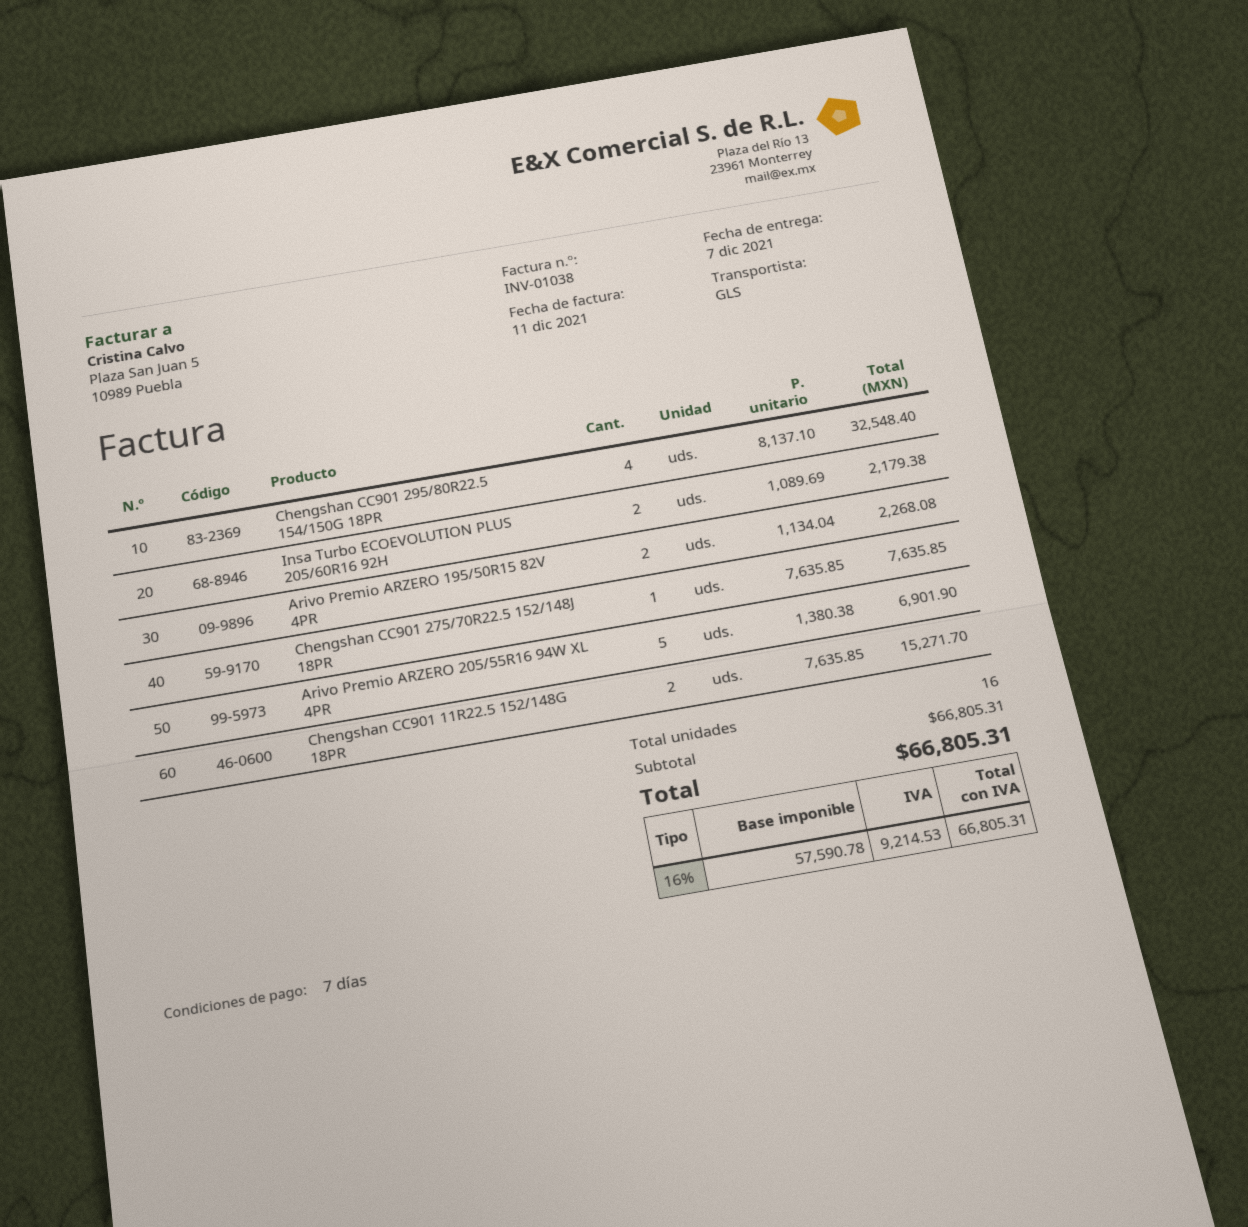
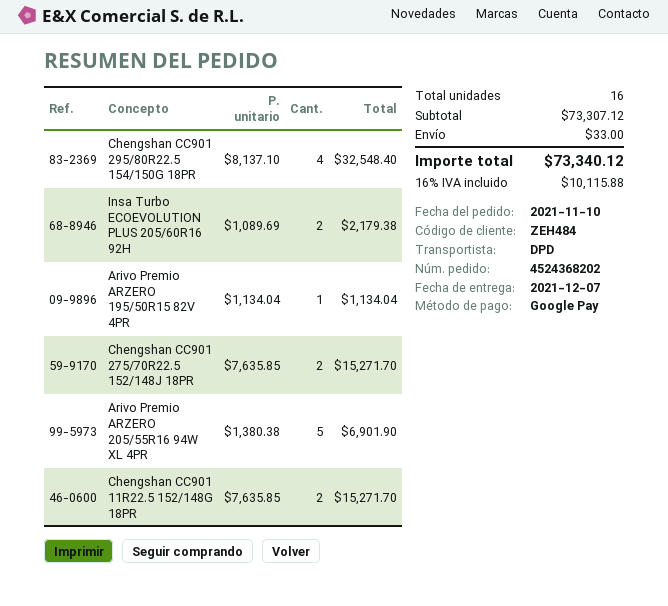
shipping method: GLS -> DPD
Arivo Premio ARZERO 195/50R15 82V 4PR: 2 x 1134.04 = 2268.08 -> 1 x 1134.04 = 1134.04
Chengshan CC901 275/70R22.5 152/148J 18PR: 1 x 7635.85 = 7635.85 -> 2 x 7635.85 = 15271.70
subtotal: 66805.31 -> 73307.12
shipping: none -> 33.00
tax: 16% = 9214.53 -> 16% = 10115.88
total: 66805.31 -> 73340.12

